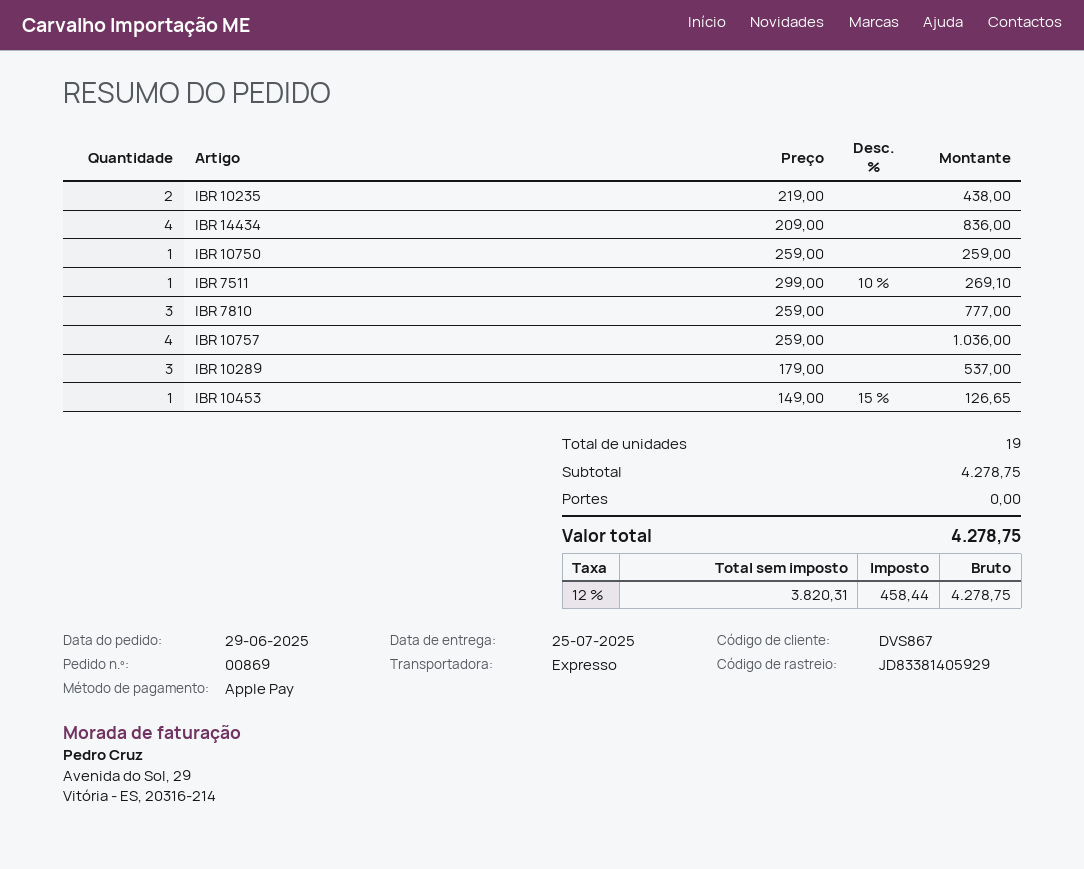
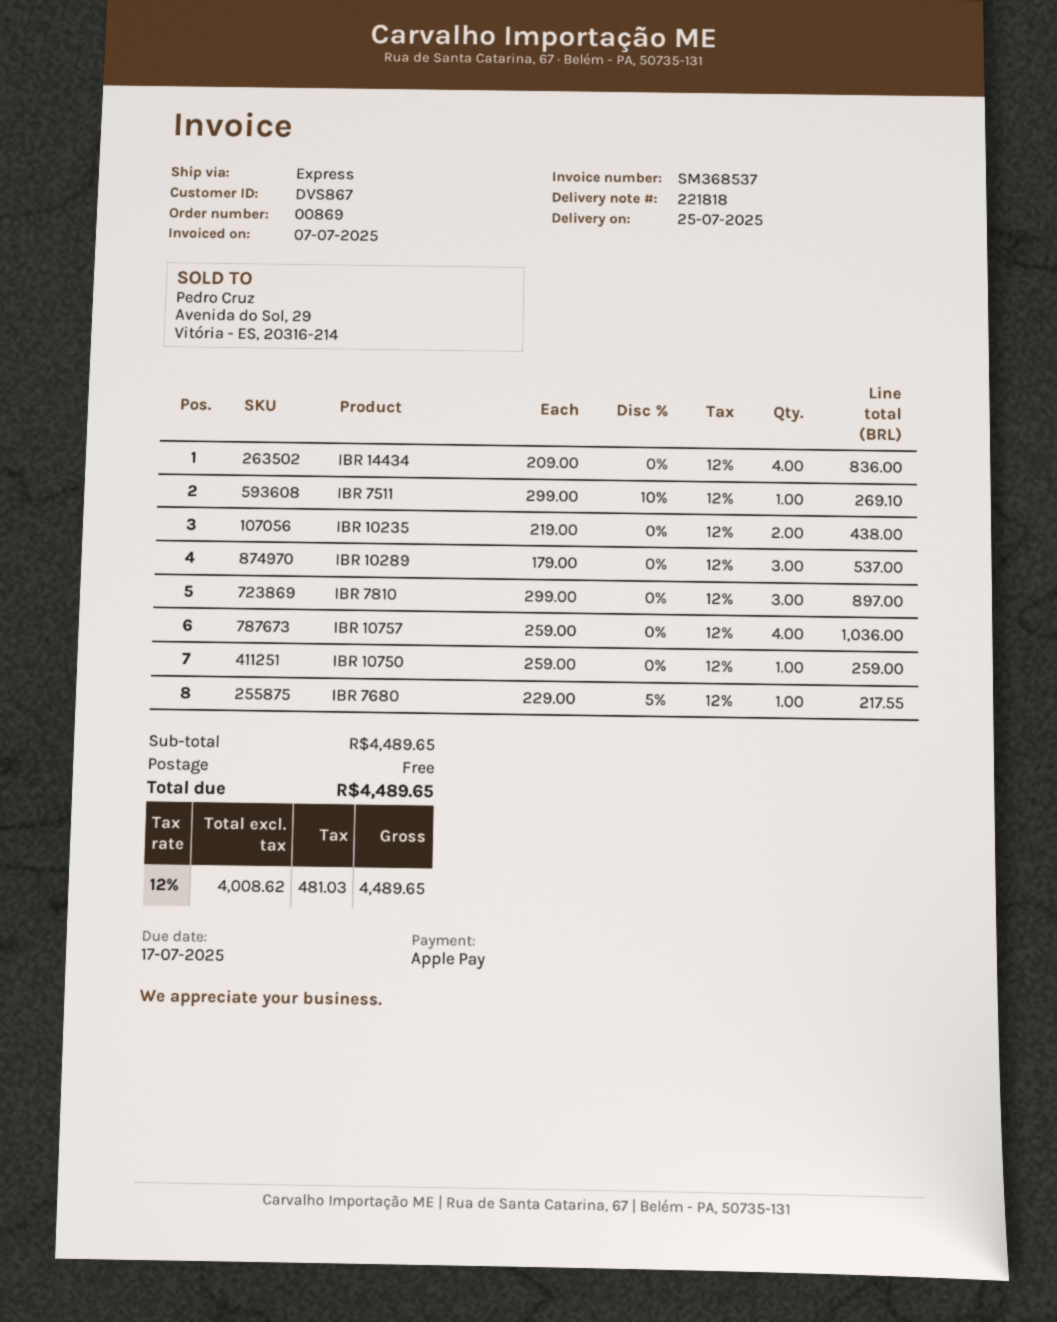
IBR 7810: 3 x 259.00 = 777.00 -> 3 x 299.00 = 897.00
IBR 10453: 1 x 149.00 - 15% = 126.65 -> none
IBR 7680: none -> 1 x 229.00 - 5% = 217.55
subtotal: 4278.75 -> 4489.65
net: 3820.31 -> 4008.62
tax: 12% = 458.44 -> 12% = 481.03
total: 4278.75 -> 4489.65

